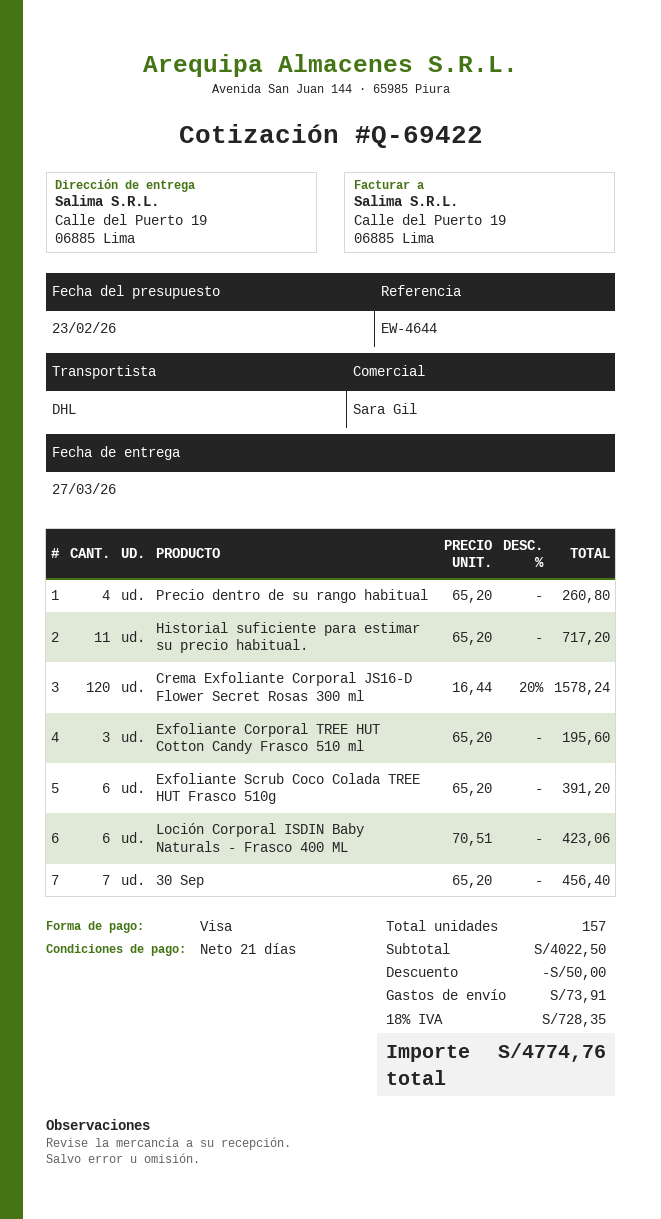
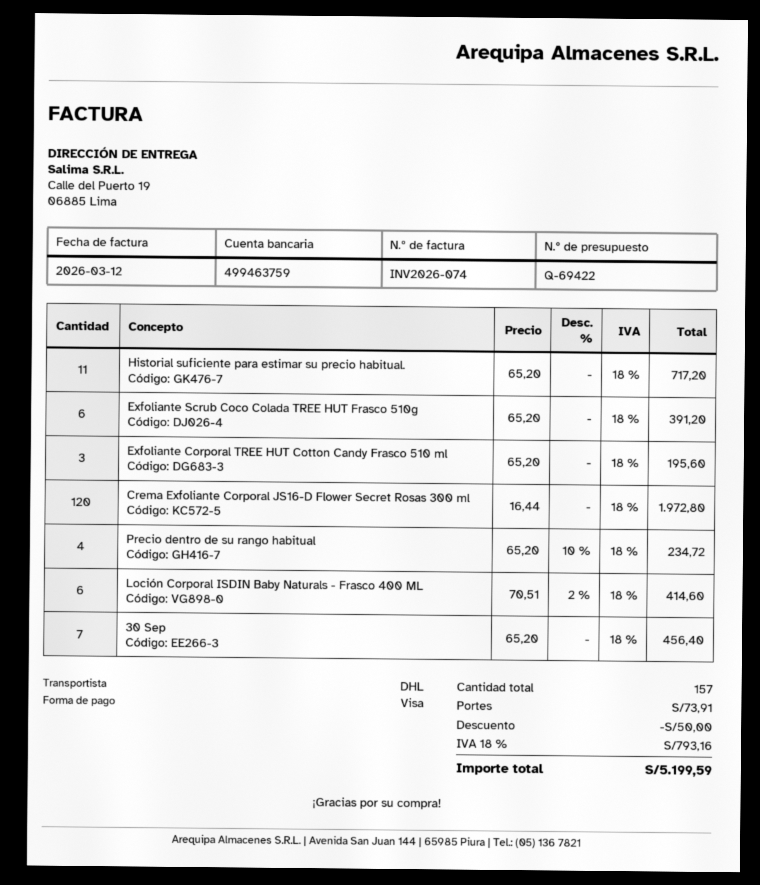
Precio dentro de su rango habitual: 4 x 65.20 = 260.80 -> 4 x 65.20 - 10% = 234.72
Crema Exfoliante Corporal JS16-D Flower Secret Rosas 300 ml: 120 x 16.44 - 20% = 1578.24 -> 120 x 16.44 = 1972.80
Loción Corporal ISDIN Baby Naturals - Frasco 400 ML: 6 x 70.51 = 423.06 -> 6 x 70.51 - 2% = 414.60
tax: 18% = 728.35 -> 18% = 793.16
total: 4774.76 -> 5199.59

